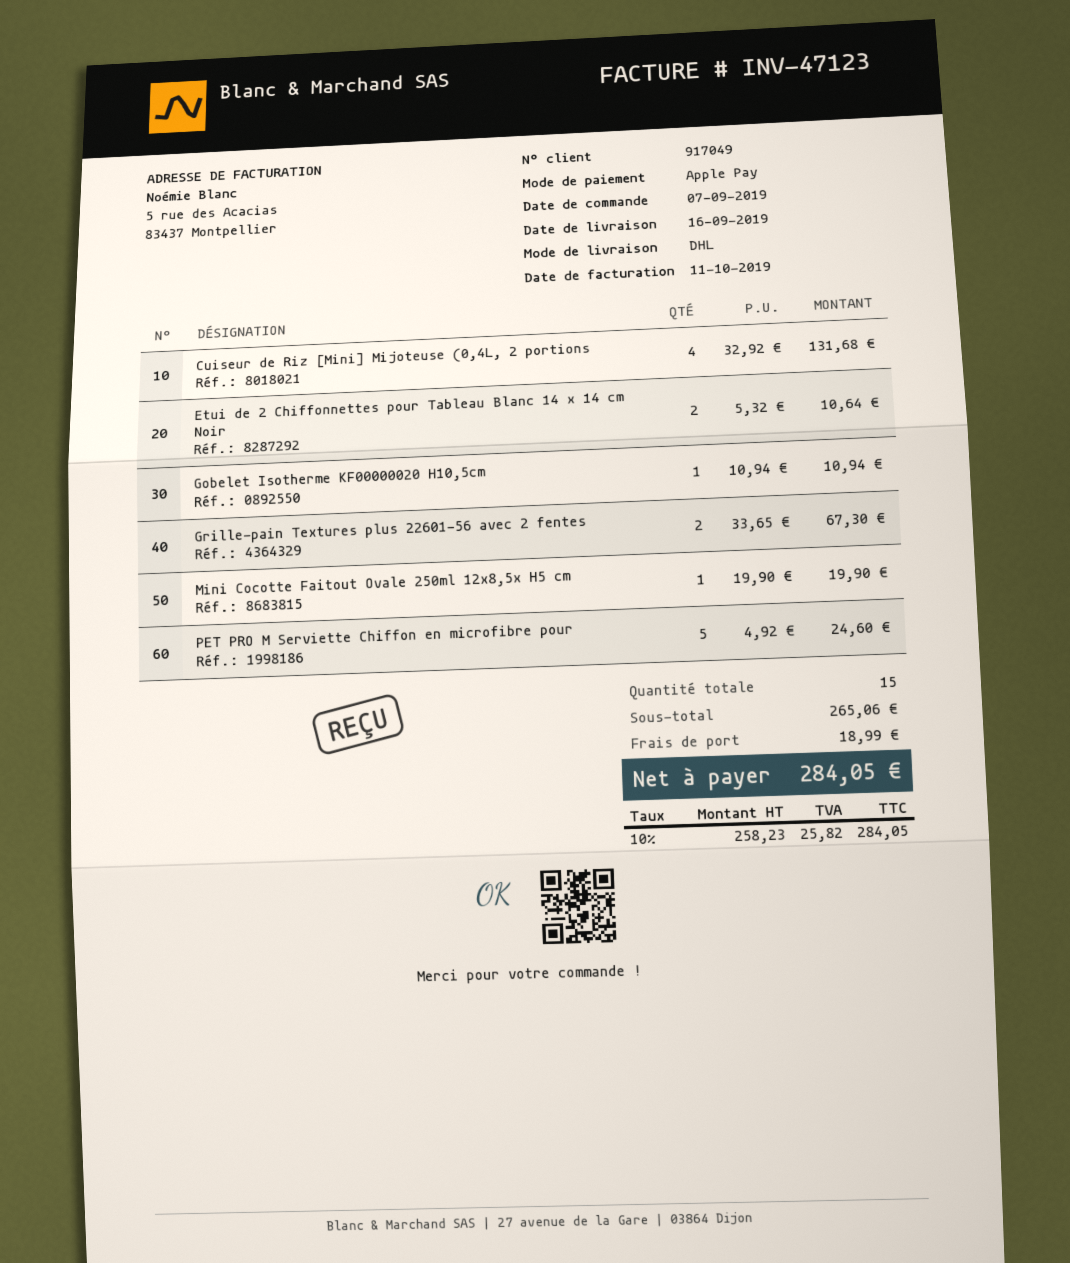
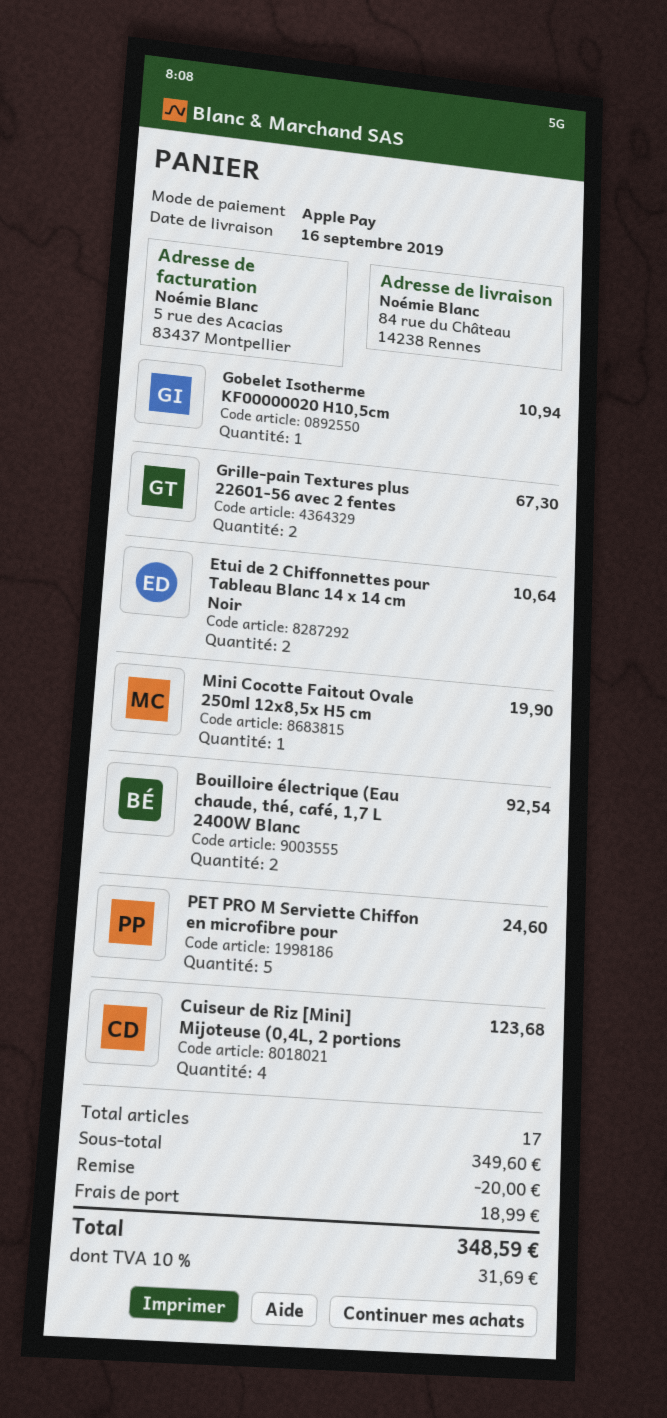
Cuiseur de Riz [Mini] Mijoteuse (0,4L, 2 portions: 4 for 131.68 -> 4 for 123.68
Bouilloire électrique (Eau chaude, thé, café, 1,7 L 2400W Blanc: none -> 2 for 92.54
total quantity: 15 -> 17
subtotal: 265.06 -> 349.60
discount: none -> 20.00
tax: 10% = 25.82 -> 10% = 31.69
total: 284.05 -> 348.59

